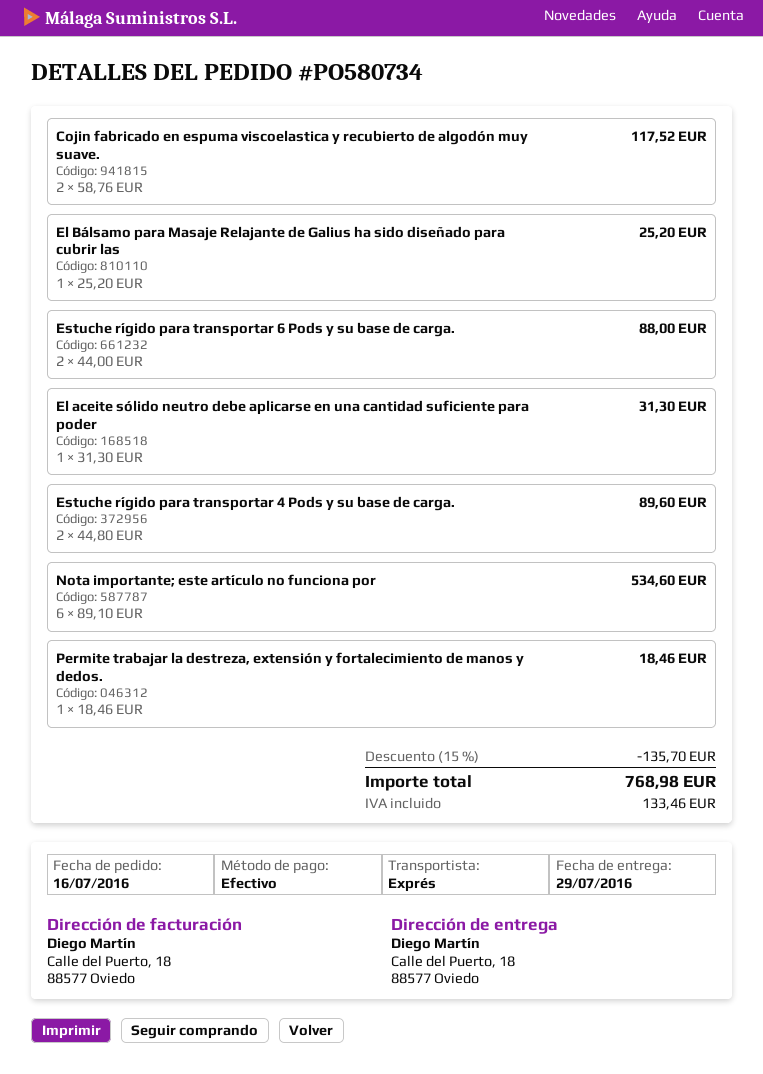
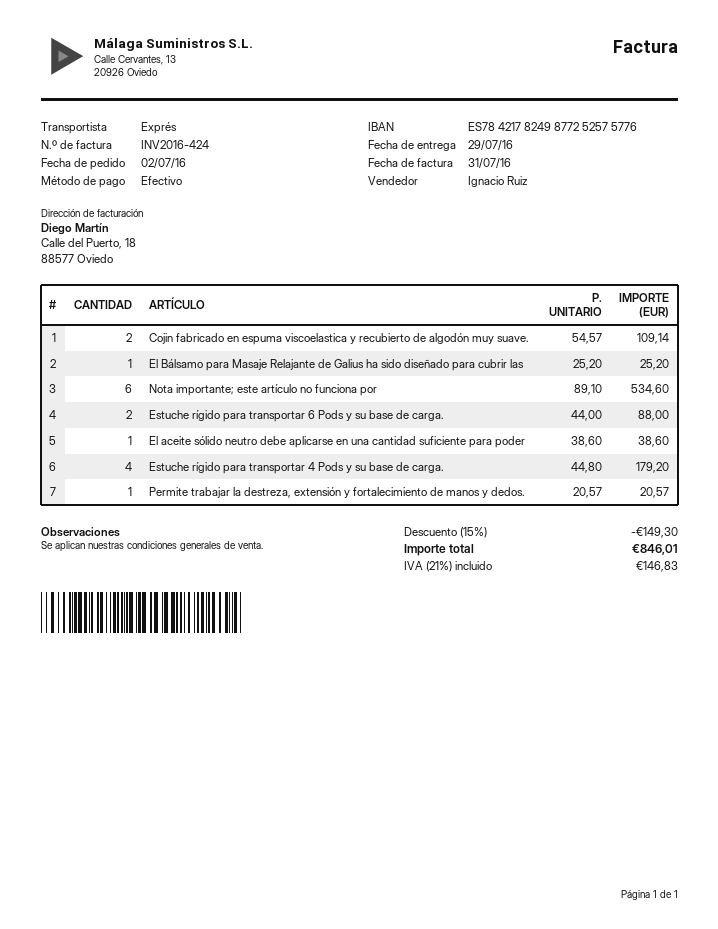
order date: 2016-07-16 -> 2016-07-02
Cojin fabricado en espuma viscoelastica y recubierto de algodón muy suave.: 2 x 58.76 = 117.52 -> 2 x 54.57 = 109.14
El aceite sólido neutro debe aplicarse en una cantidad suficiente para poder: 1 x 31.30 = 31.30 -> 1 x 38.60 = 38.60
Estuche rígido para transportar 4 Pods y su base de carga.: 2 x 44.80 = 89.60 -> 4 x 44.80 = 179.20
Permite trabajar la destreza, extensión y fortalecimiento de manos y dedos.: 1 x 18.46 = 18.46 -> 1 x 20.57 = 20.57
discount: 15% = 135.70 -> 15% = 149.30
tax: 133.46 -> 146.83
total: 768.98 -> 846.01

